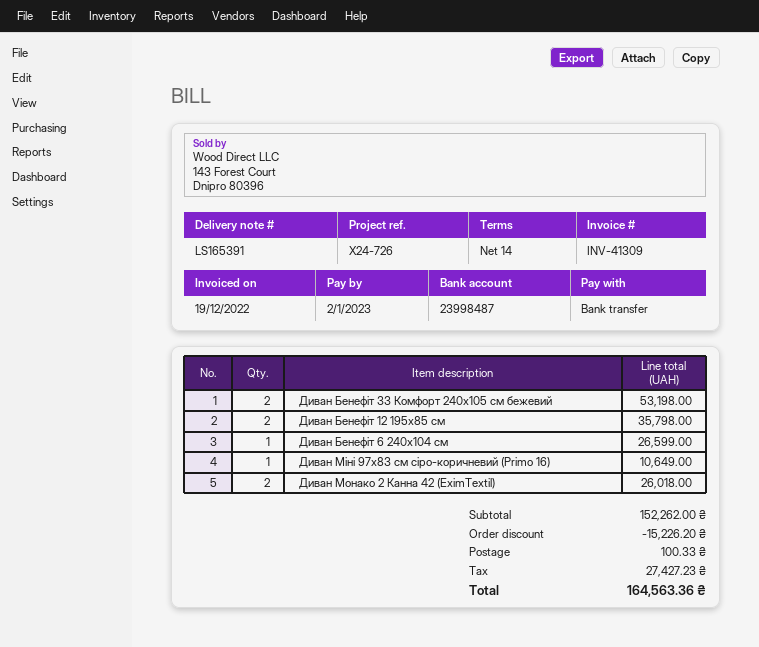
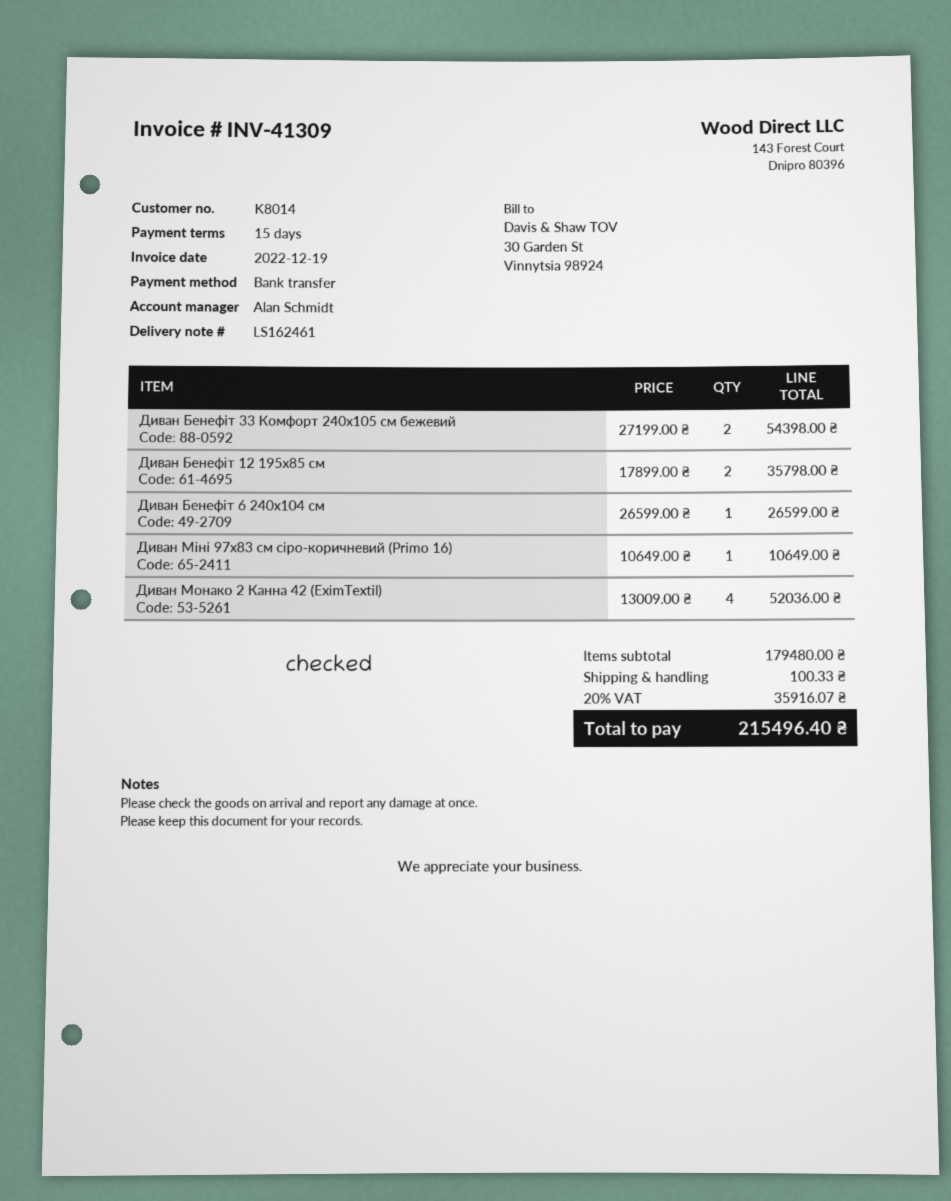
delivery note number: LS165391 -> LS162461
payment terms: 14 days -> 15 days
Диван Бенефіт 33 Комфорт 240x105 см бежевий: 2 for 53198.00 -> 2 for 54398.00
Диван Монако 2 Канна 42 (EximTextil): 2 for 26018.00 -> 4 for 52036.00
subtotal: 152262.00 -> 179480.00
discount: 15226.20 -> none
tax: 27427.23 -> 35916.07
total: 164563.36 -> 215496.40

